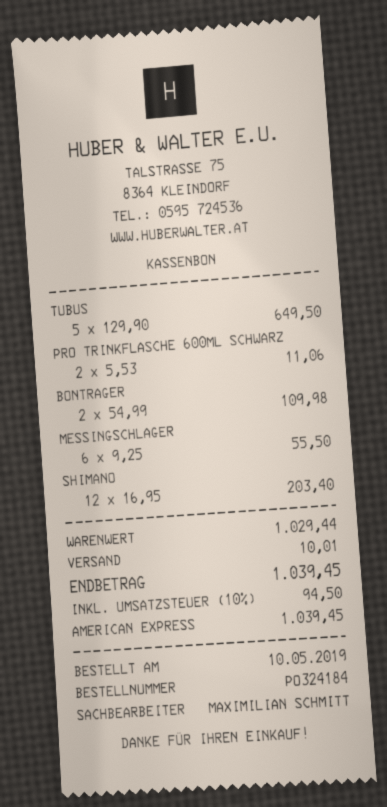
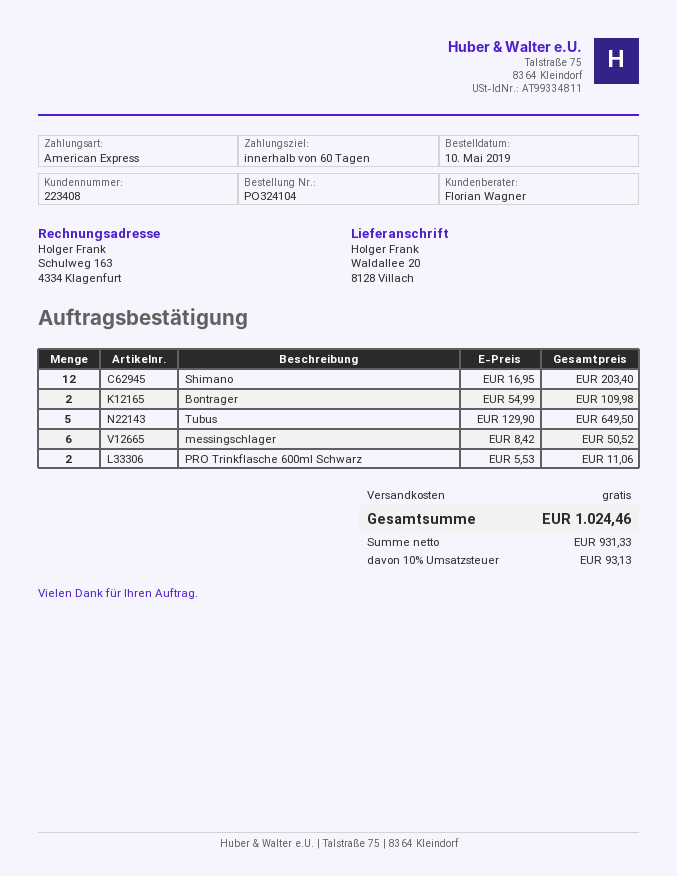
order number: PO324184 -> PO324104
sales rep: MAXIMILIAN SCHMITT -> Florian Wagner
MESSINGSCHLAGER: 6 x 9.25 = 55.50 -> 6 x 8.42 = 50.52
shipping: 10.01 -> 0.00
tax: 10% = 94.50 -> 10% = 93.13
total: 1039.45 -> 1024.46

